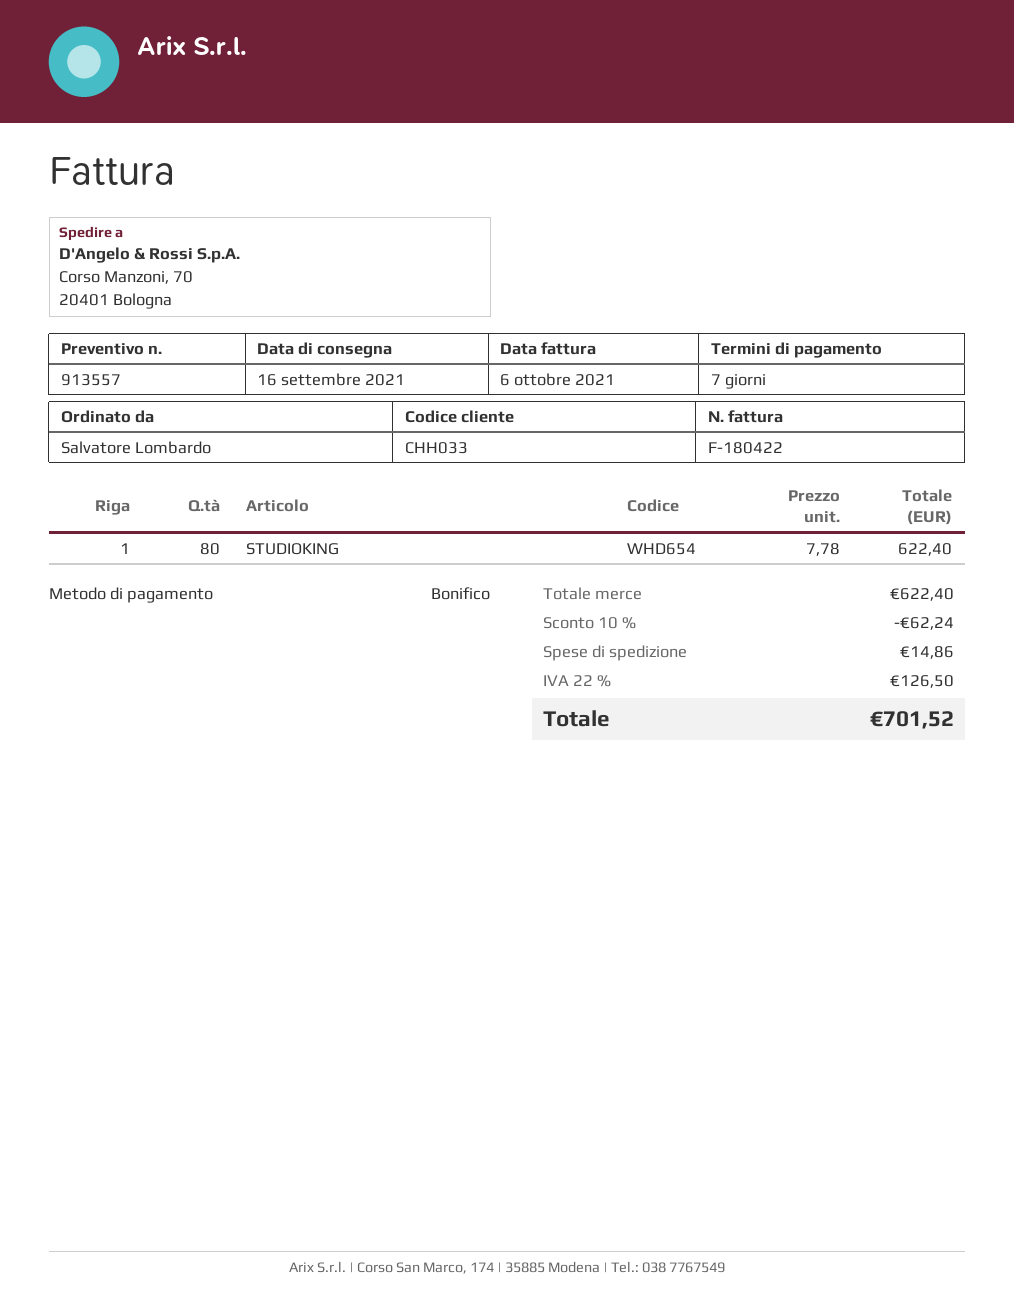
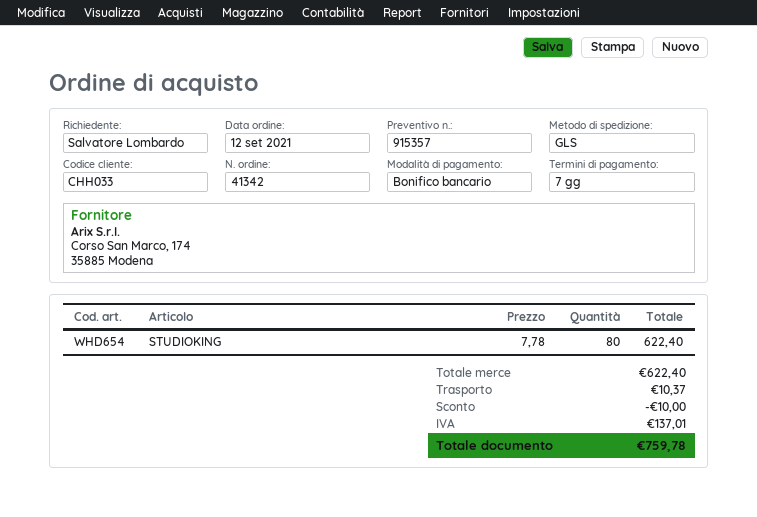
quote number: 913557 -> 915357
discount: 62.24 -> 10.00
shipping: 14.86 -> 10.37
tax: 126.50 -> 137.01
total: 701.52 -> 759.78

